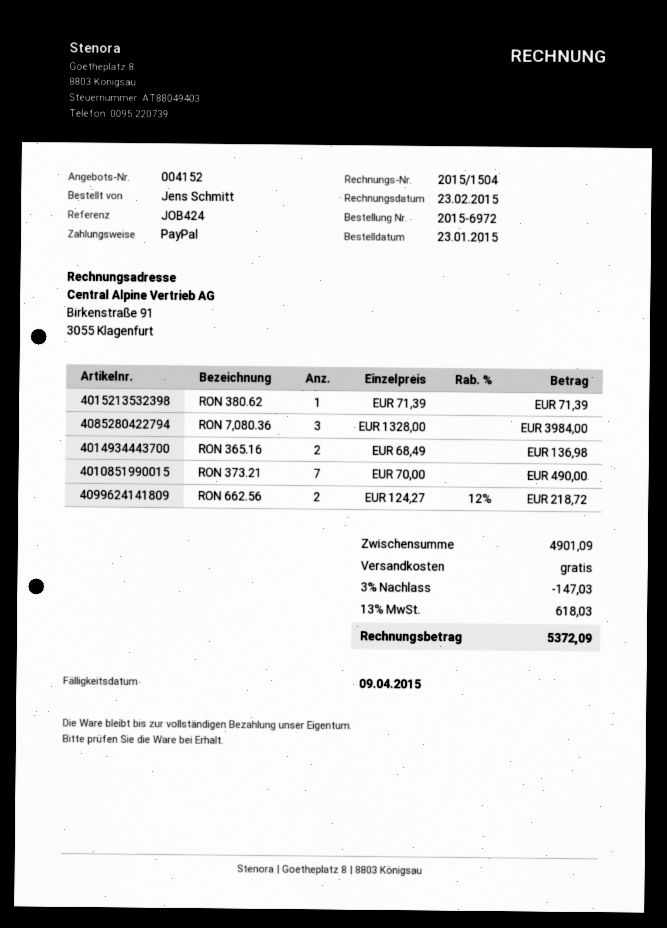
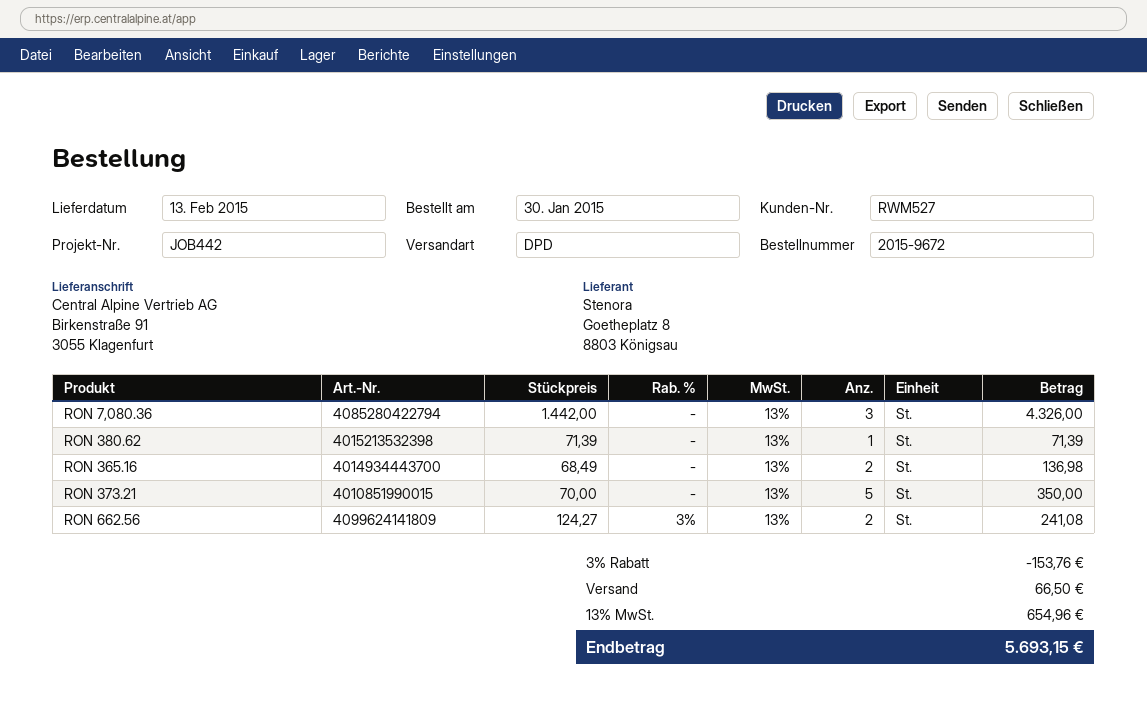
order number: 2015-6972 -> 2015-9672
order date: 2015-01-23 -> 2015-01-30
reference: JOB424 -> JOB442
RON 7,080.36: 3 x 1328.00 = 3984.00 -> 3 x 1442.00 = 4326.00
RON 373.21: 7 x 70.00 = 490.00 -> 5 x 70.00 = 350.00
RON 662.56: 2 x 124.27 - 12% = 218.72 -> 2 x 124.27 - 3% = 241.08
discount: 3% = 147.03 -> 3% = 153.76
shipping: 0.00 -> 66.50
tax: 13% = 618.03 -> 13% = 654.96
total: 5372.09 -> 5693.15

